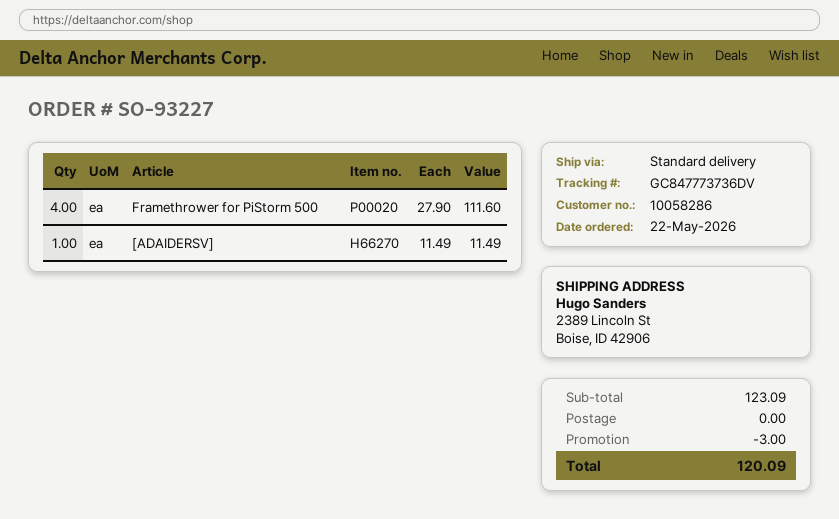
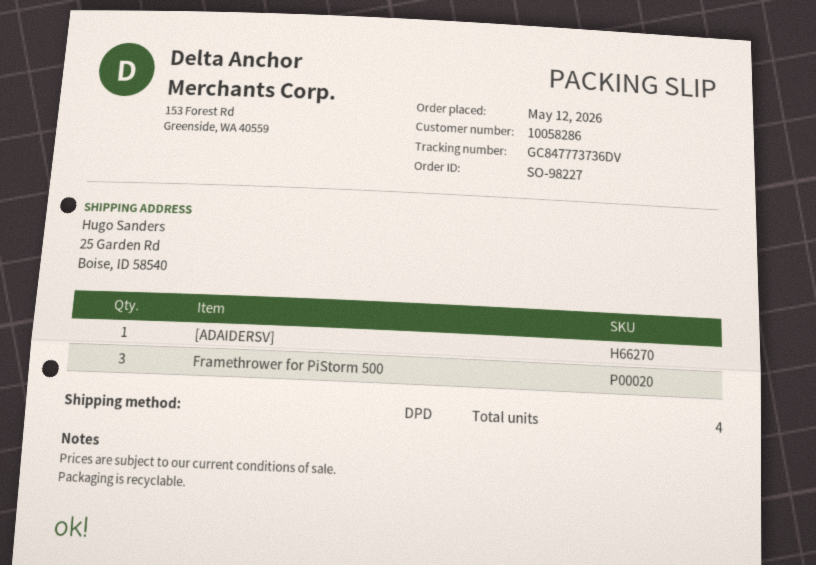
order number: SO-93227 -> SO-98227
order date: 2026-05-22 -> 2026-05-12
shipping method: standard -> DPD
ship to: 2389 Lincoln St, Boise, ID 42906 -> 25 Garden Rd, Boise, ID 58540
Framethrower for PiStorm 500: 4 -> 3

